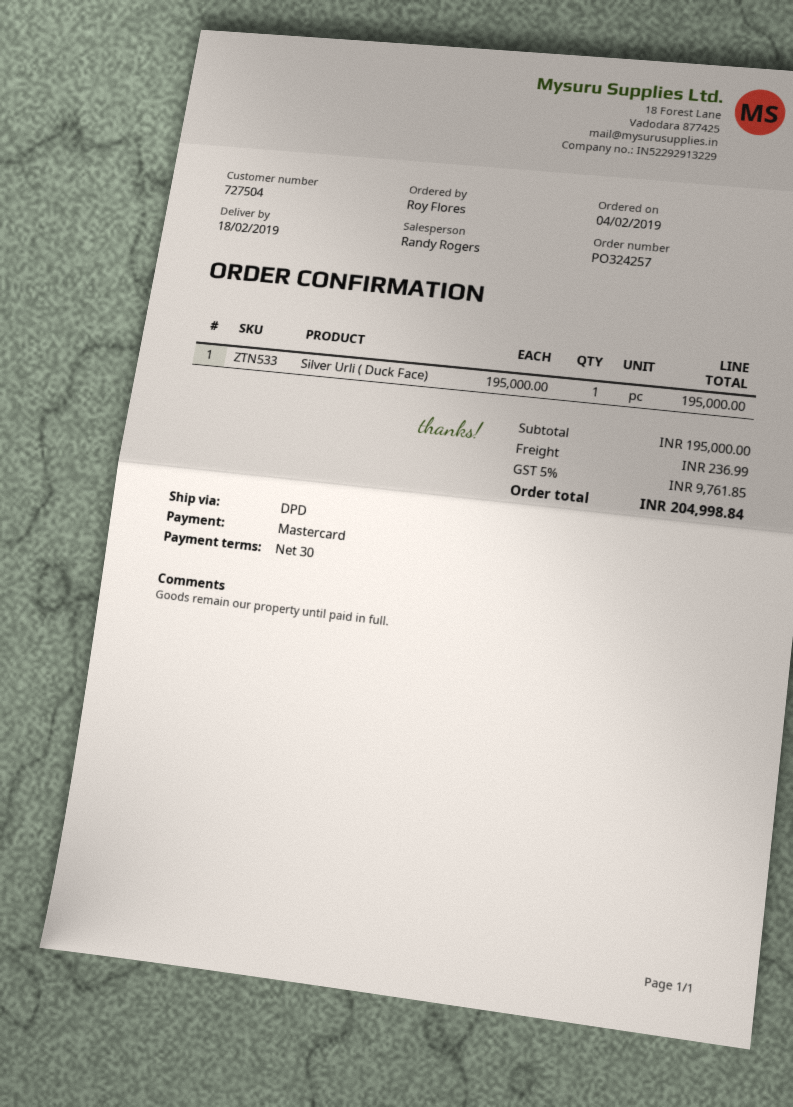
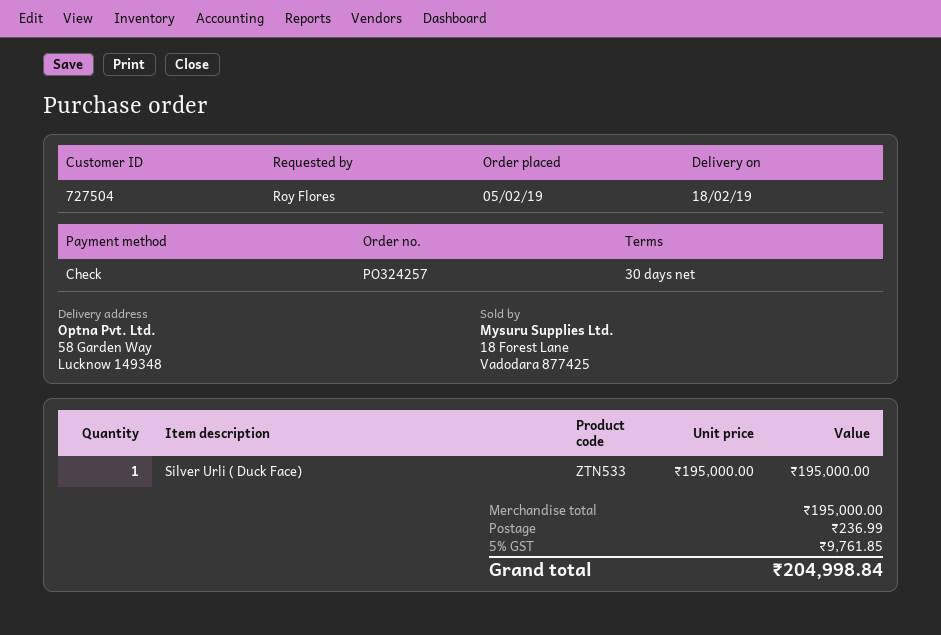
order date: 2019-02-04 -> 2019-02-05
payment method: Mastercard -> cheque

